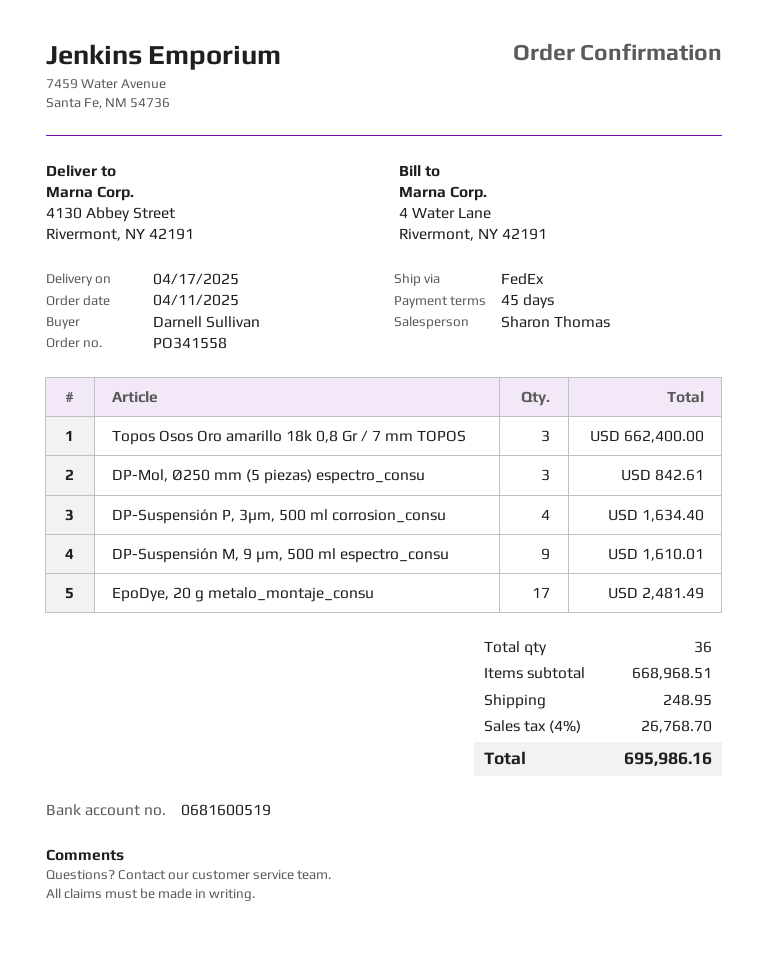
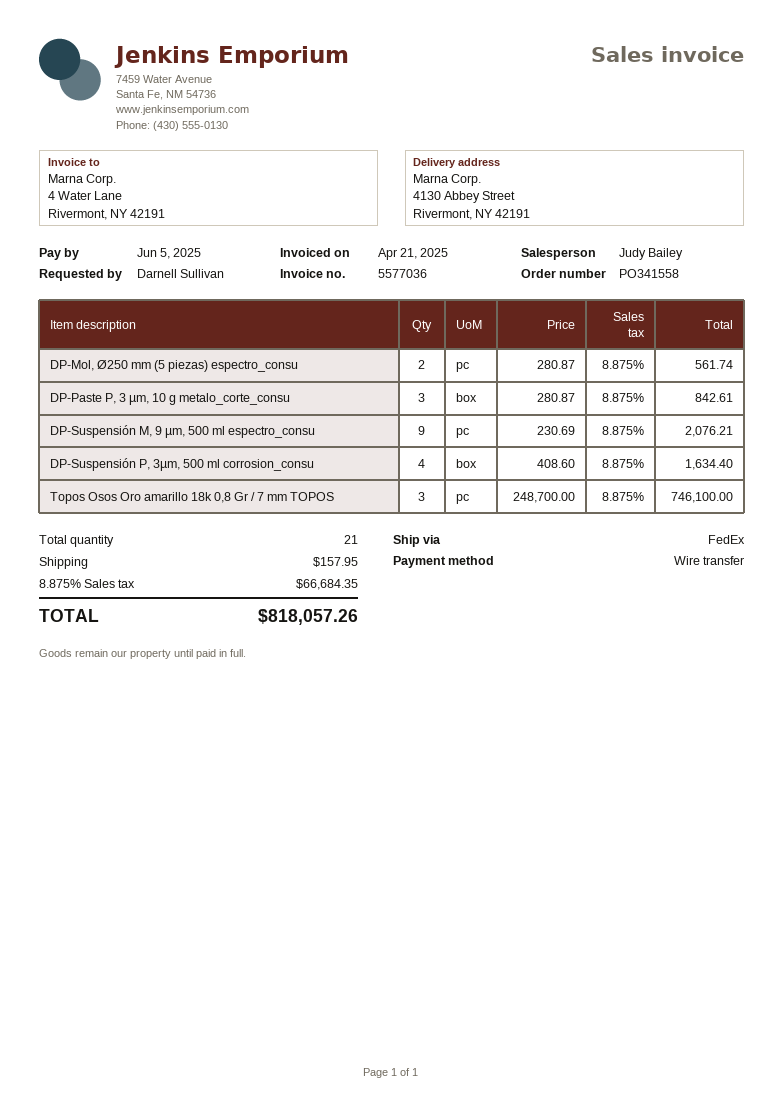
sales rep: Sharon Thomas -> Judy Bailey
Topos Osos Oro amarillo 18k 0,8 Gr / 7 mm TOPOS: 3 for 662400.00 -> 3 for 746100.00
DP-Mol, Ø250 mm (5 piezas) espectro_consu: 3 for 842.61 -> 2 for 561.74
DP-Suspensión M, 9 µm, 500 ml espectro_consu: 9 for 1610.01 -> 9 for 2076.21
EpoDye, 20 g metalo_montaje_consu: 17 for 2481.49 -> none
DP-Paste P, 3 µm, 10 g metalo_corte_consu: none -> 3 for 842.61
total quantity: 36 -> 21
shipping: 248.95 -> 157.95
tax: 4% = 26768.70 -> 8.875% = 66684.35
total: 695986.16 -> 818057.26

